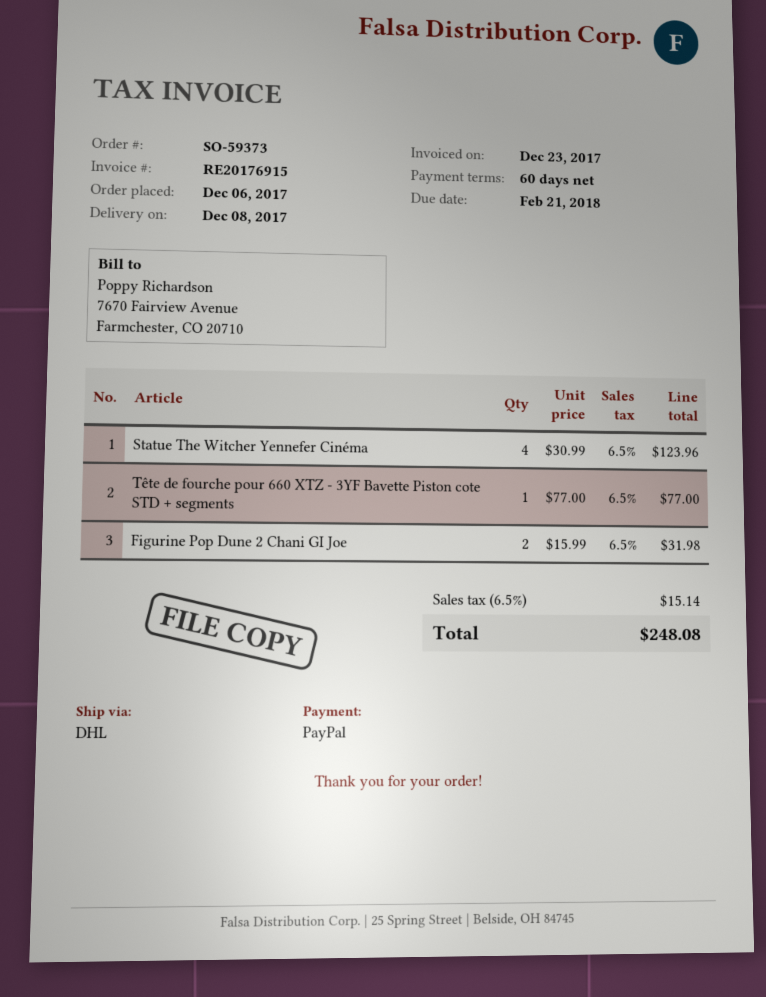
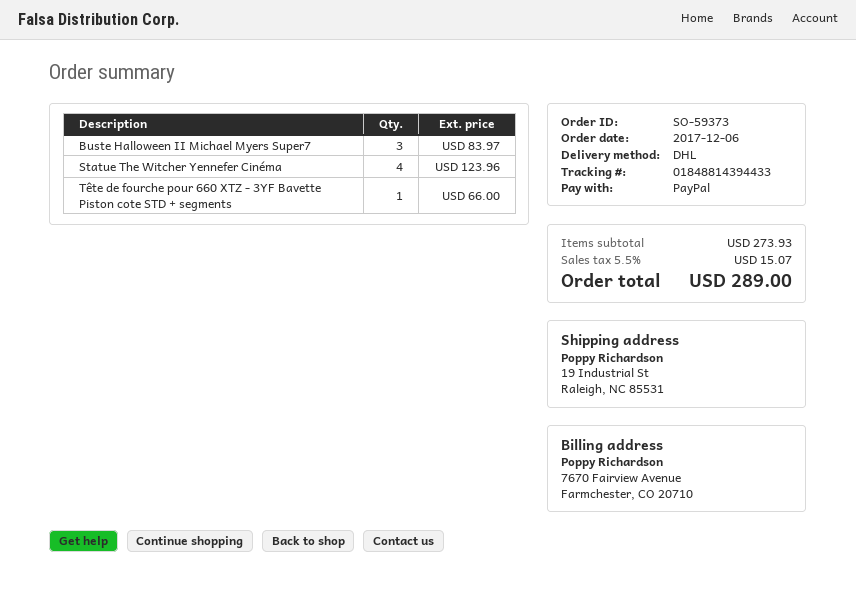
Tête de fourche pour 660 XTZ - 3YF Bavette Piston cote STD + segments: 1 for 77.00 -> 1 for 66.00
Figurine Pop Dune 2 Chani GI Joe: 2 for 31.98 -> none
Buste Halloween II Michael Myers Super7: none -> 3 for 83.97
tax: 6.5% = 15.14 -> 5.5% = 15.07
total: 248.08 -> 289.00

